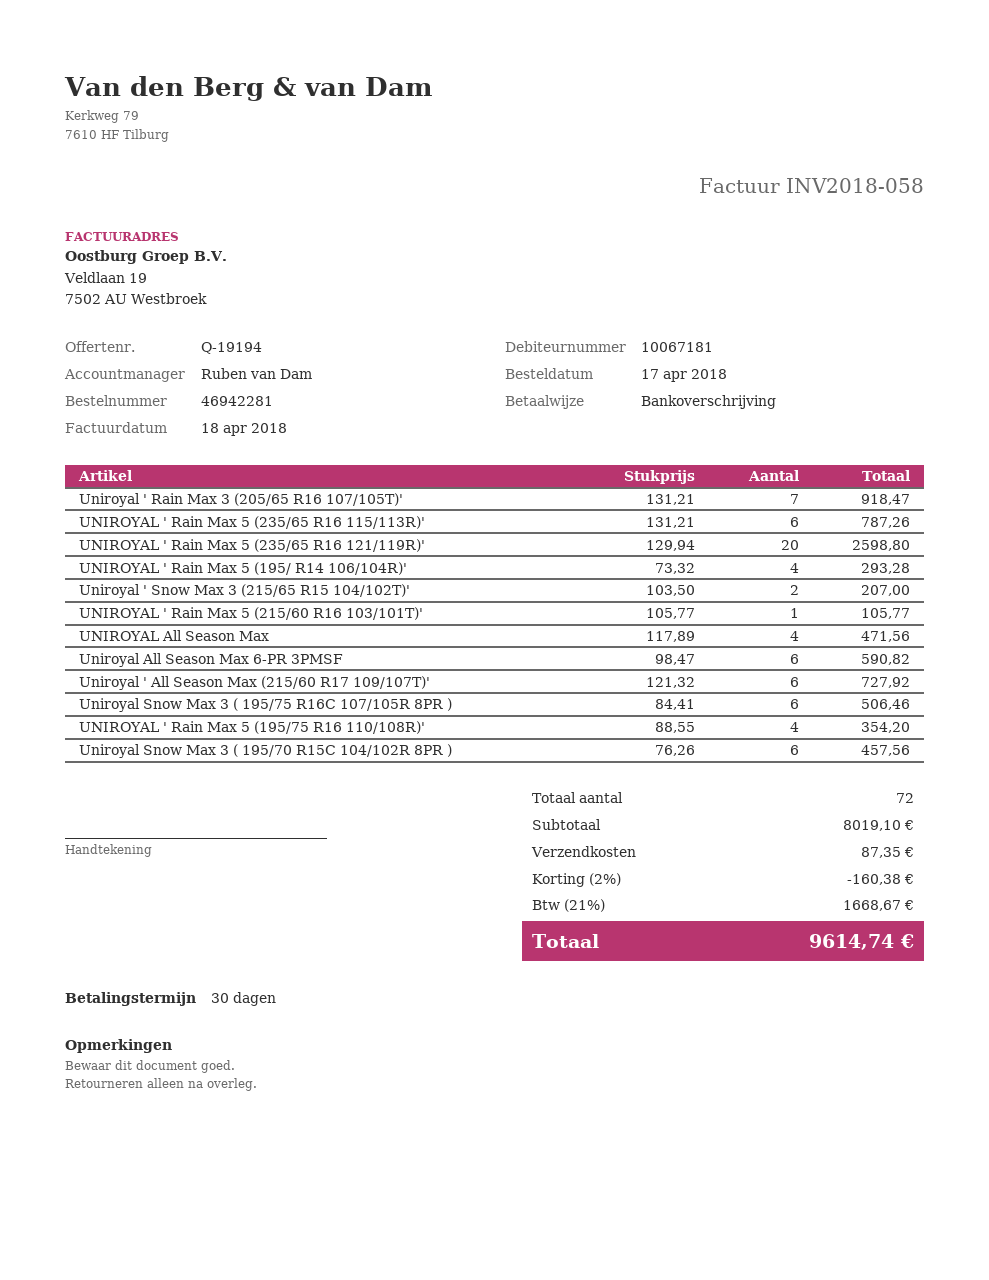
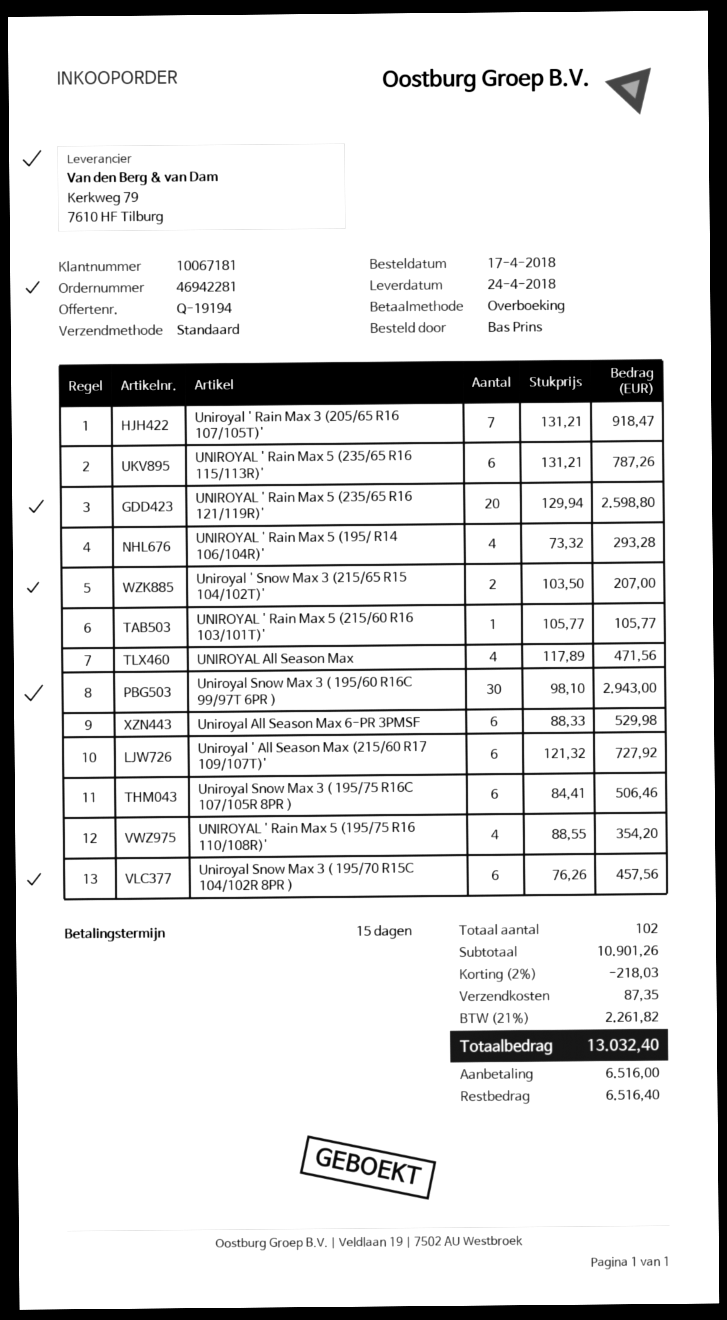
payment terms: 30 days -> 15 days
Uniroyal All Season Max 6-PR 3PMSF: 6 x 98.47 = 590.82 -> 6 x 88.33 = 529.98
Uniroyal Snow Max 3 ( 195/60 R16C 99/97T 6PR ): none -> 30 x 98.10 = 2943.00
total quantity: 72 -> 102
subtotal: 8019.10 -> 10901.26
discount: 2% = 160.38 -> 2% = 218.03
tax: 21% = 1668.67 -> 21% = 2261.82
total: 9614.74 -> 13032.40

